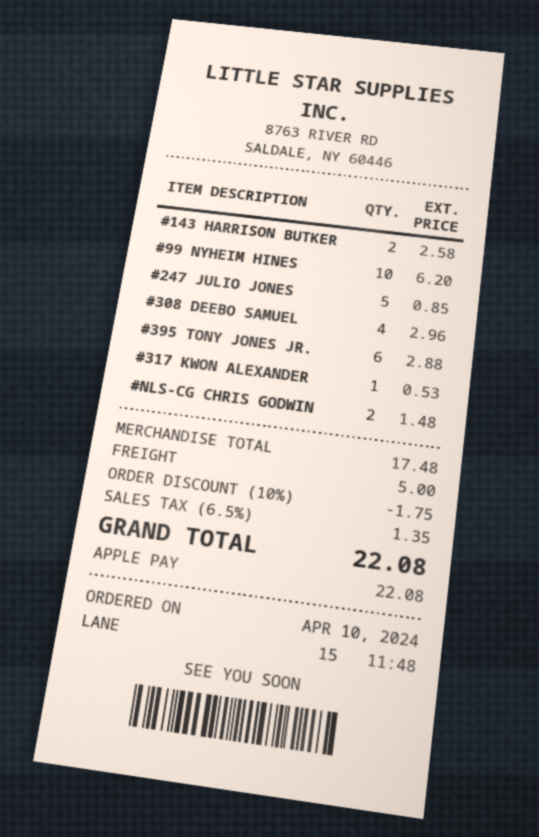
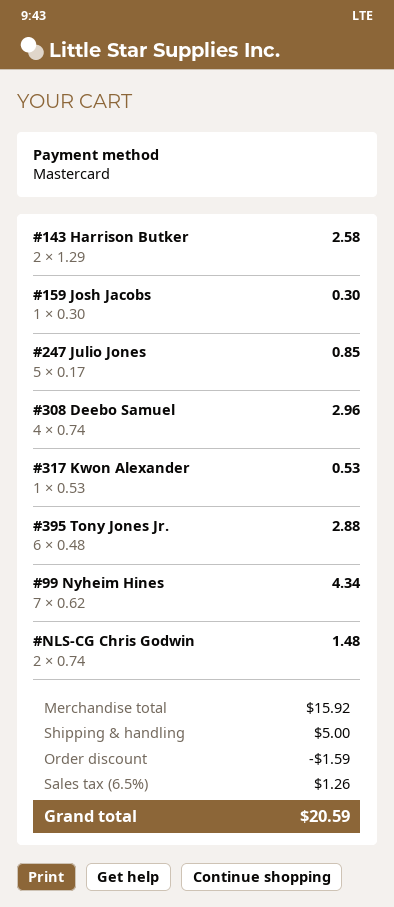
payment method: Apple Pay -> Mastercard
#99 NYHEIM HINES: 10 for 6.20 -> 7 for 4.34
#159 Josh Jacobs: none -> 1 for 0.30
subtotal: 17.48 -> 15.92
discount: 1.75 -> 1.59
tax: 6.5% = 1.35 -> 6.5% = 1.26
total: 22.08 -> 20.59

